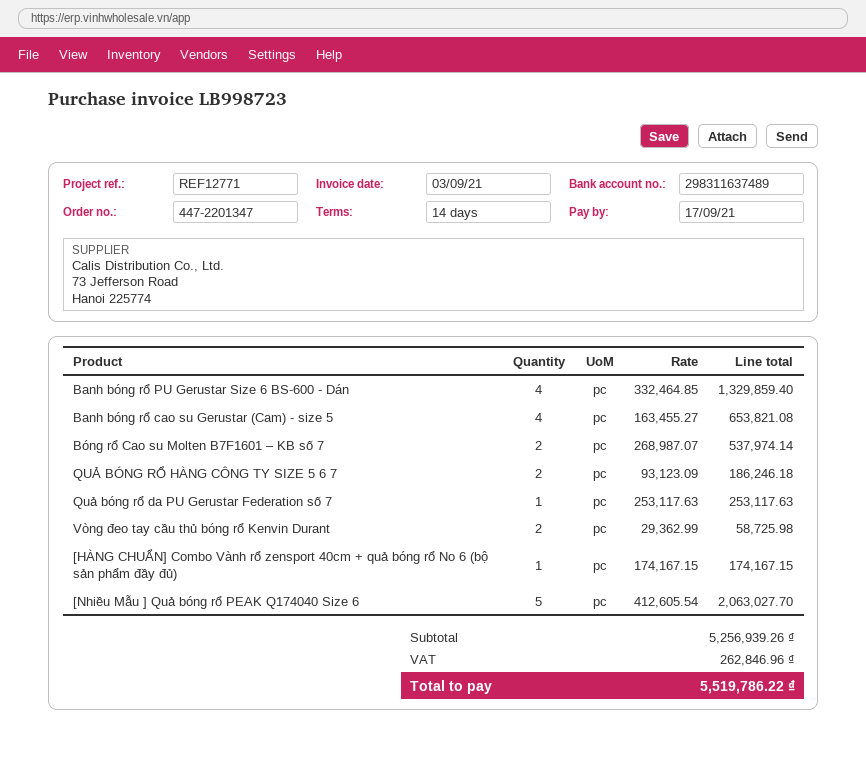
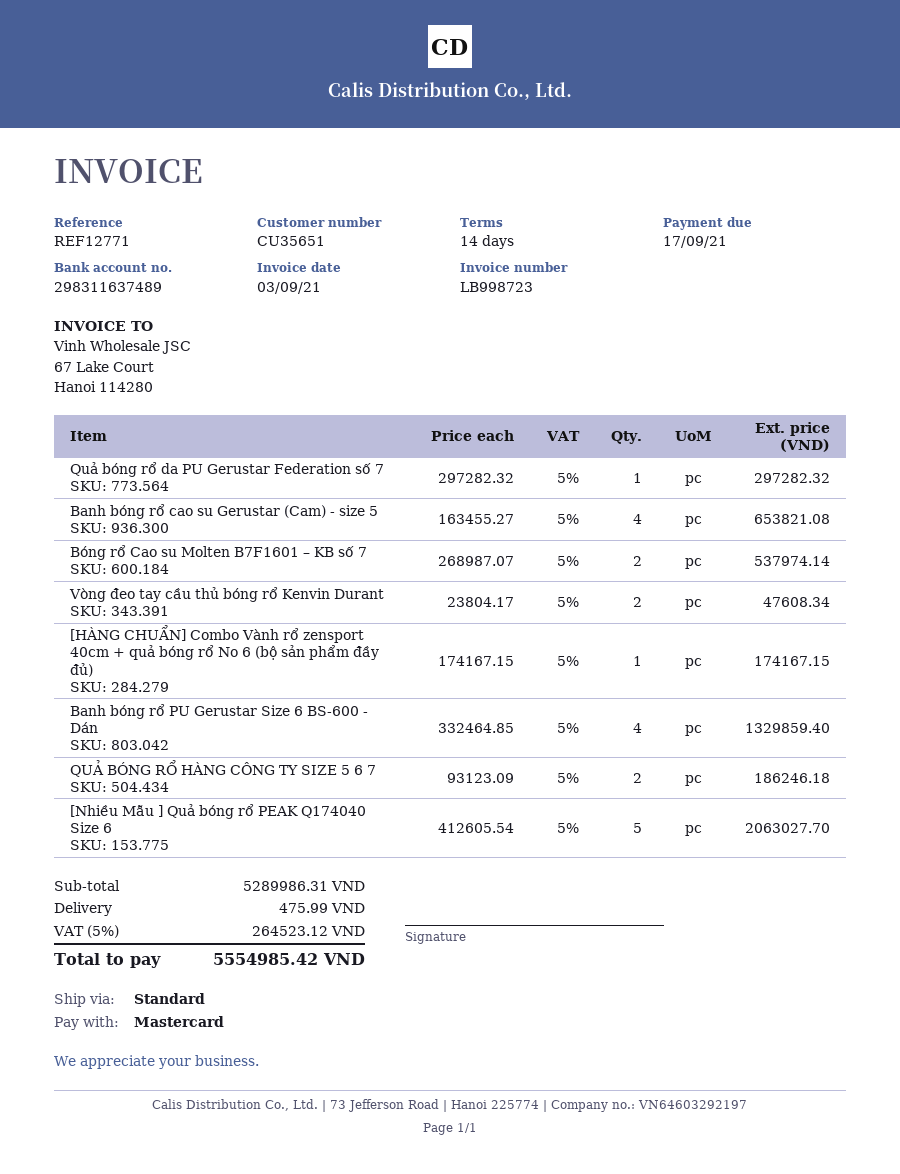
Quả bóng rổ da PU Gerustar Federation số 7: 1 x 253117.63 = 253117.63 -> 1 x 297282.32 = 297282.32
Vòng đeo tay cầu thủ bóng rổ Kenvin Durant: 2 x 29362.99 = 58725.98 -> 2 x 23804.17 = 47608.34
subtotal: 5256939.26 -> 5289986.31
shipping: none -> 475.99
tax: 262846.96 -> 264523.12
total: 5519786.22 -> 5554985.42

